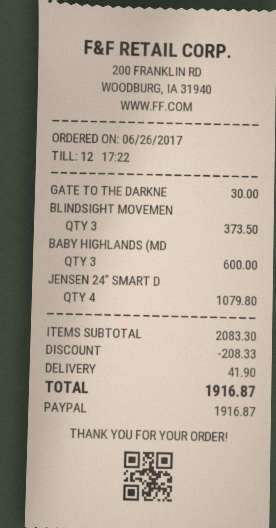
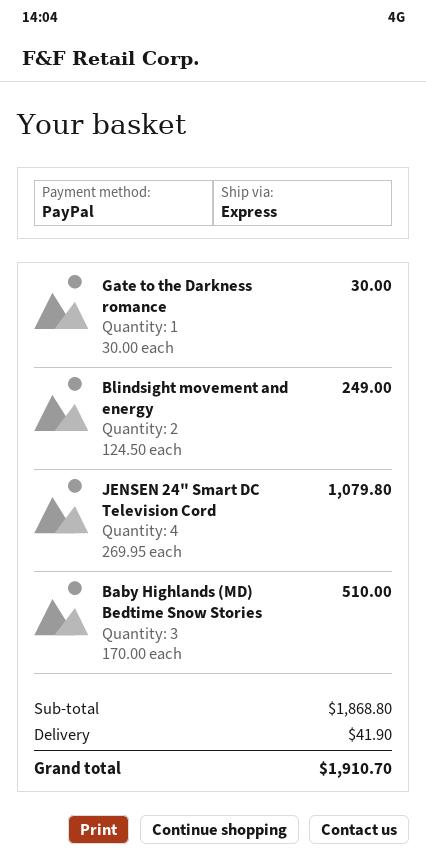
BLINDSIGHT MOVEMEN: 3 for 373.50 -> 2 for 249.00
BABY HIGHLANDS (MD: 3 for 600.00 -> 3 for 510.00
subtotal: 2083.30 -> 1868.80
discount: 208.33 -> none
total: 1916.87 -> 1910.70

